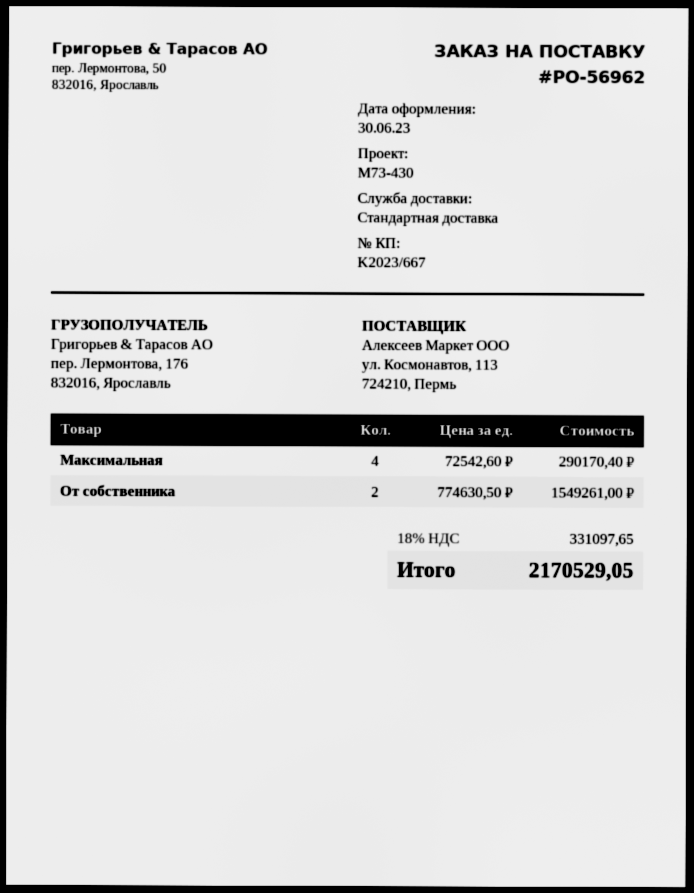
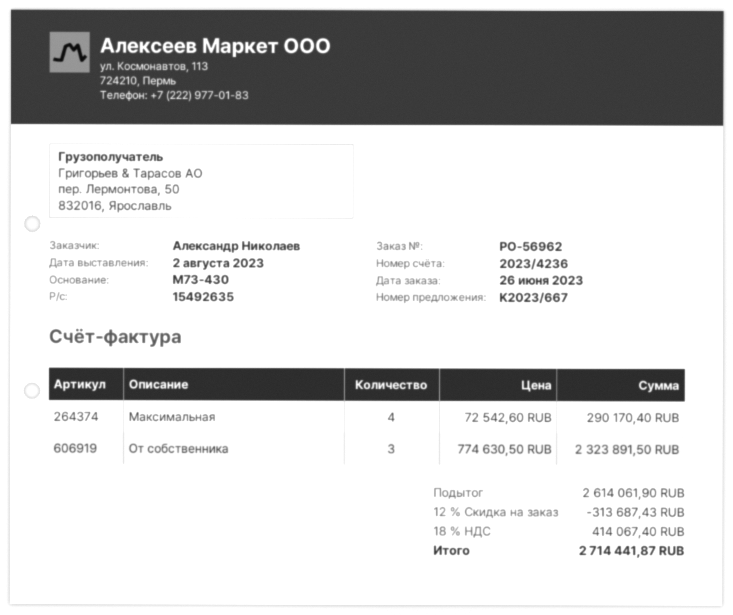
order date: 2023-06-30 -> 2023-06-26
ship to: пер. Лермонтова, 176, 832016, Ярославль -> пер. Лермонтова, 50, 832016, Ярославль
От собственника: 2 x 774630.50 = 1549261.00 -> 3 x 774630.50 = 2323891.50
discount: none -> 12% = 313687.43
tax: 18% = 331097.65 -> 18% = 414067.40
total: 2170529.05 -> 2714441.87

